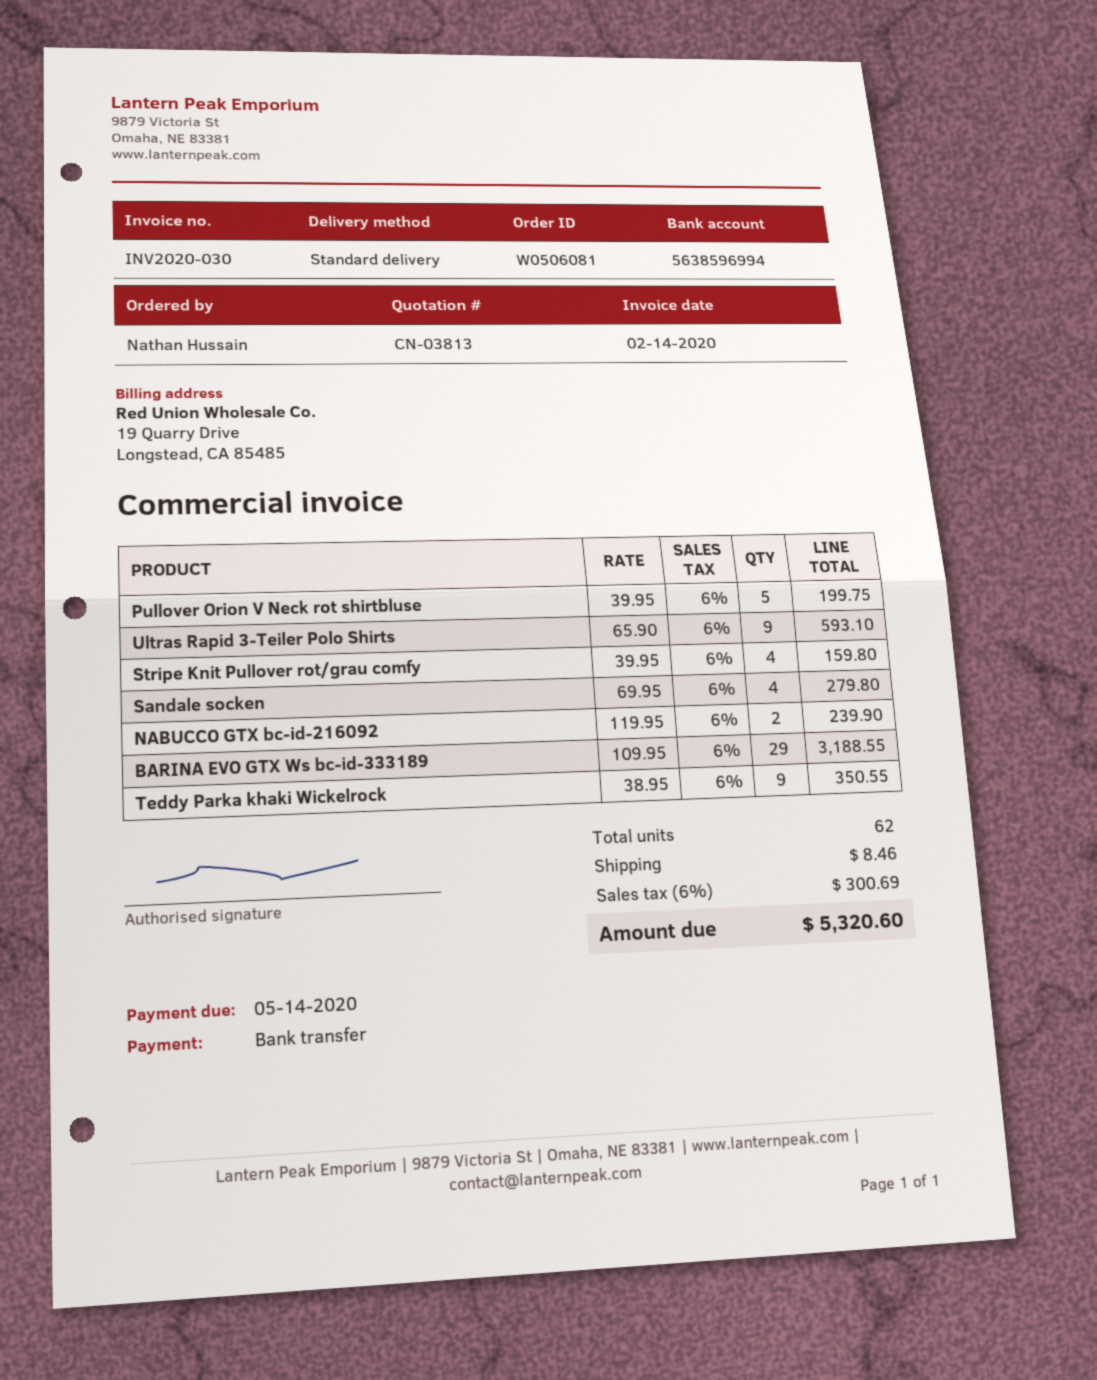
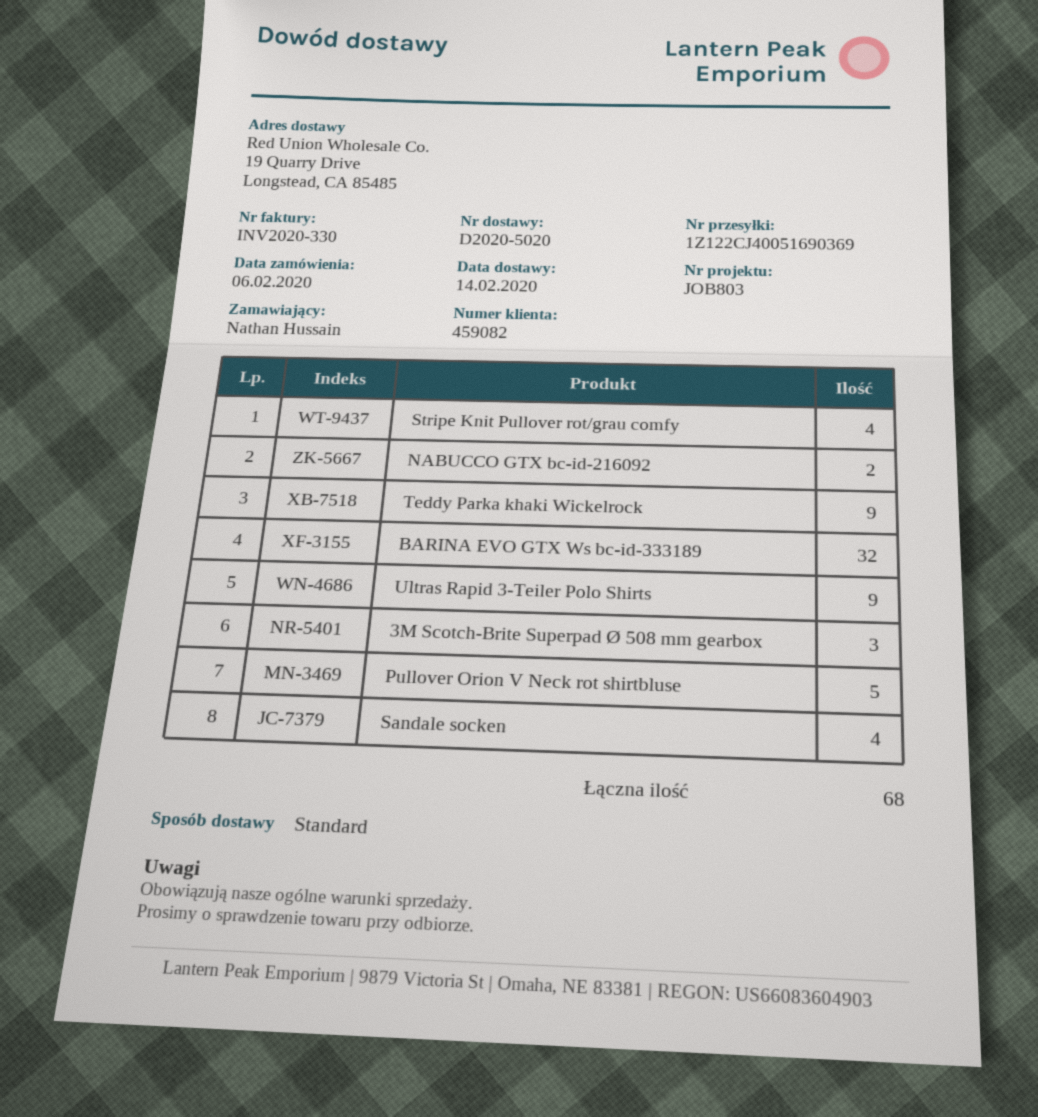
invoice number: INV2020-030 -> INV2020-330
BARINA EVO GTX Ws bc-id-333189: 29 -> 32
3M Scotch-Brite Superpad Ø 508 mm gearbox: none -> 3
total quantity: 62 -> 68

